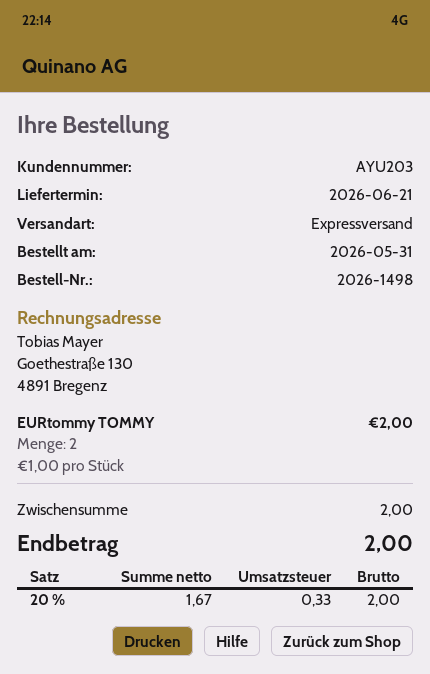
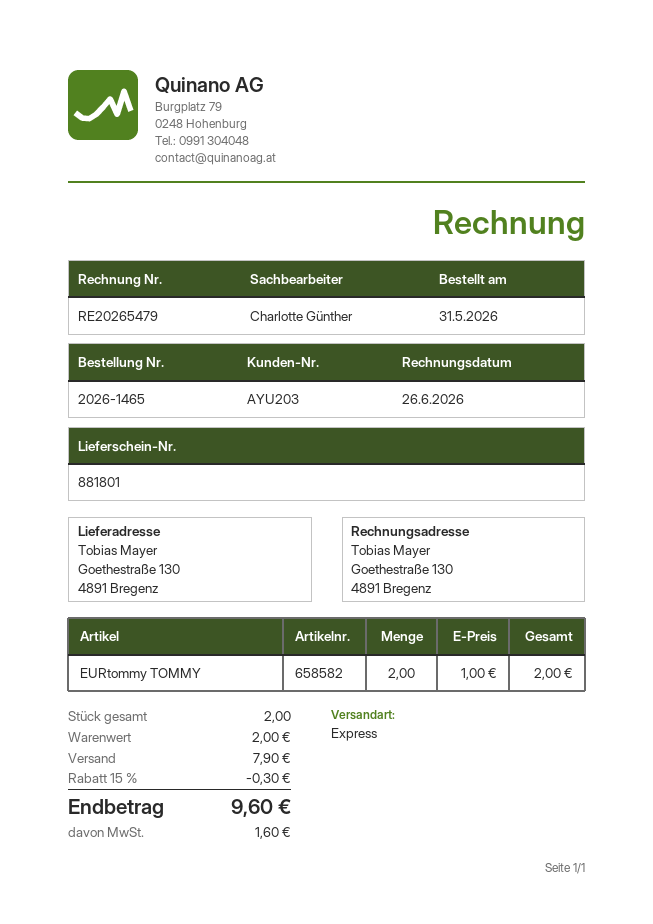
order number: 2026-1498 -> 2026-1465
discount: none -> 15% = 0.30
shipping: none -> 7.90
tax: 0.33 -> 1.60
total: 2.00 -> 9.60

